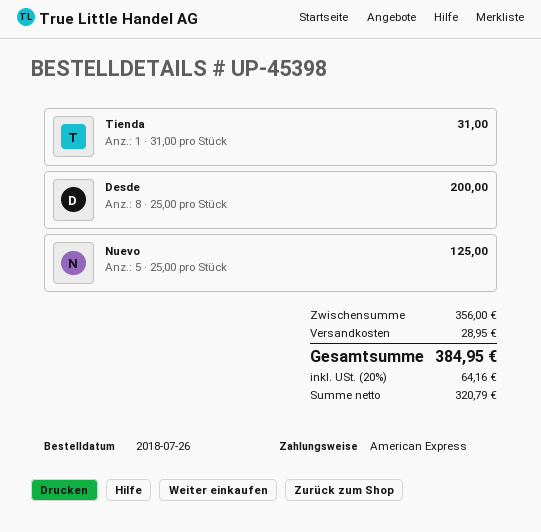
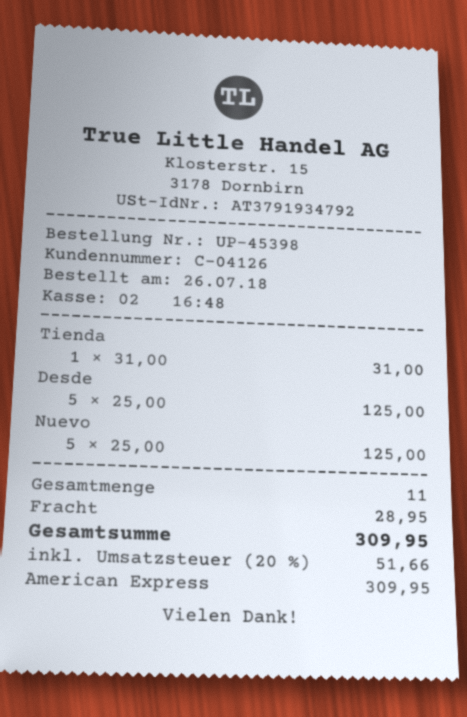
Desde: 8 x 25.00 = 200.00 -> 5 x 25.00 = 125.00
tax: 20% = 64.16 -> 20% = 51.66
total: 384.95 -> 309.95

